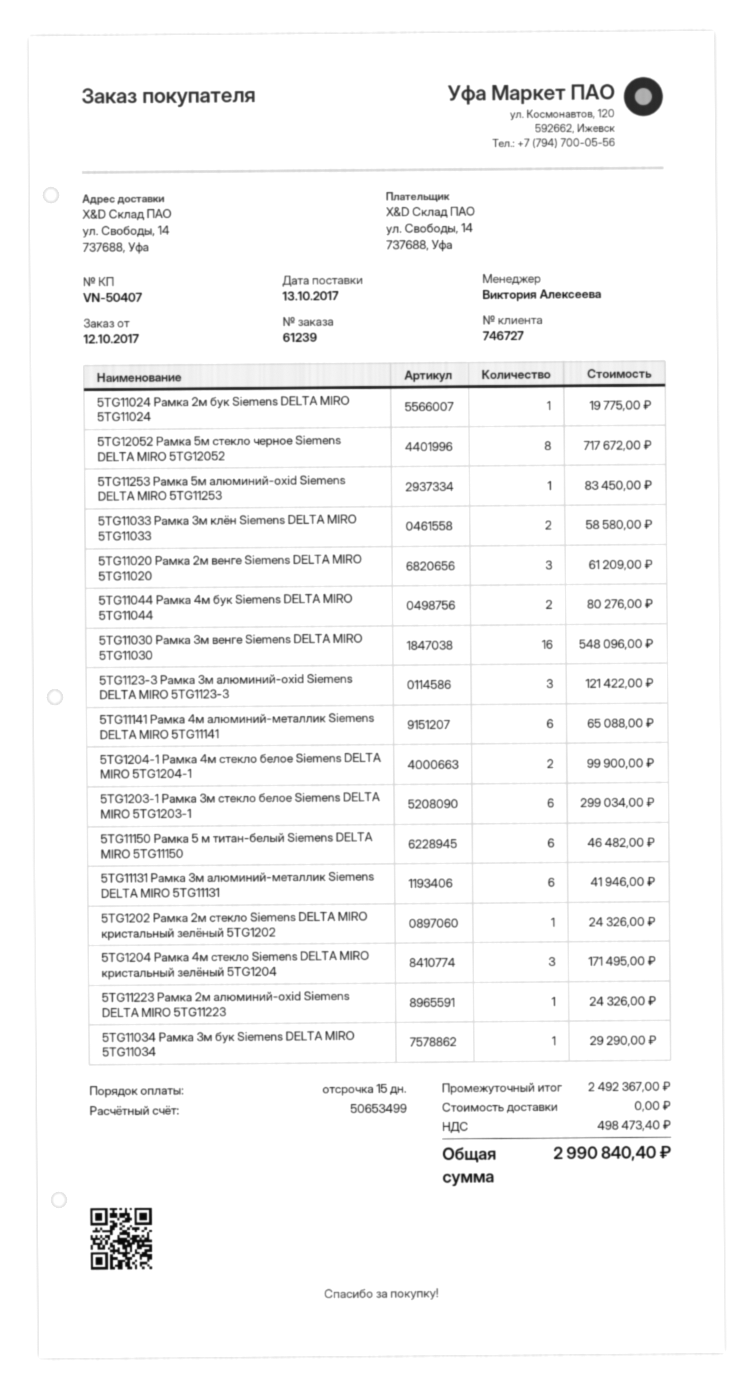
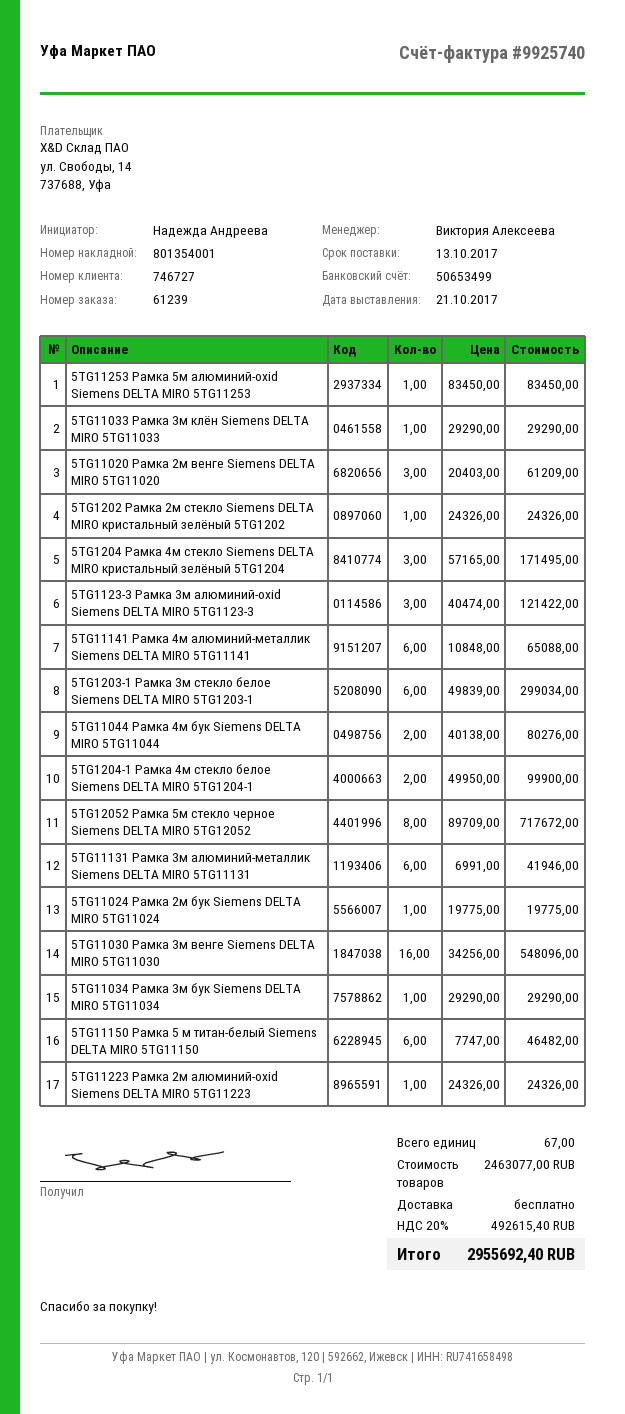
5TG11033 Рамка 3м клён Siemens DELTA MIRO 5TG11033: 2 for 58580.00 -> 1 for 29290.00
subtotal: 2492367.00 -> 2463077.00
tax: 498473.40 -> 492615.40
total: 2990840.40 -> 2955692.40

